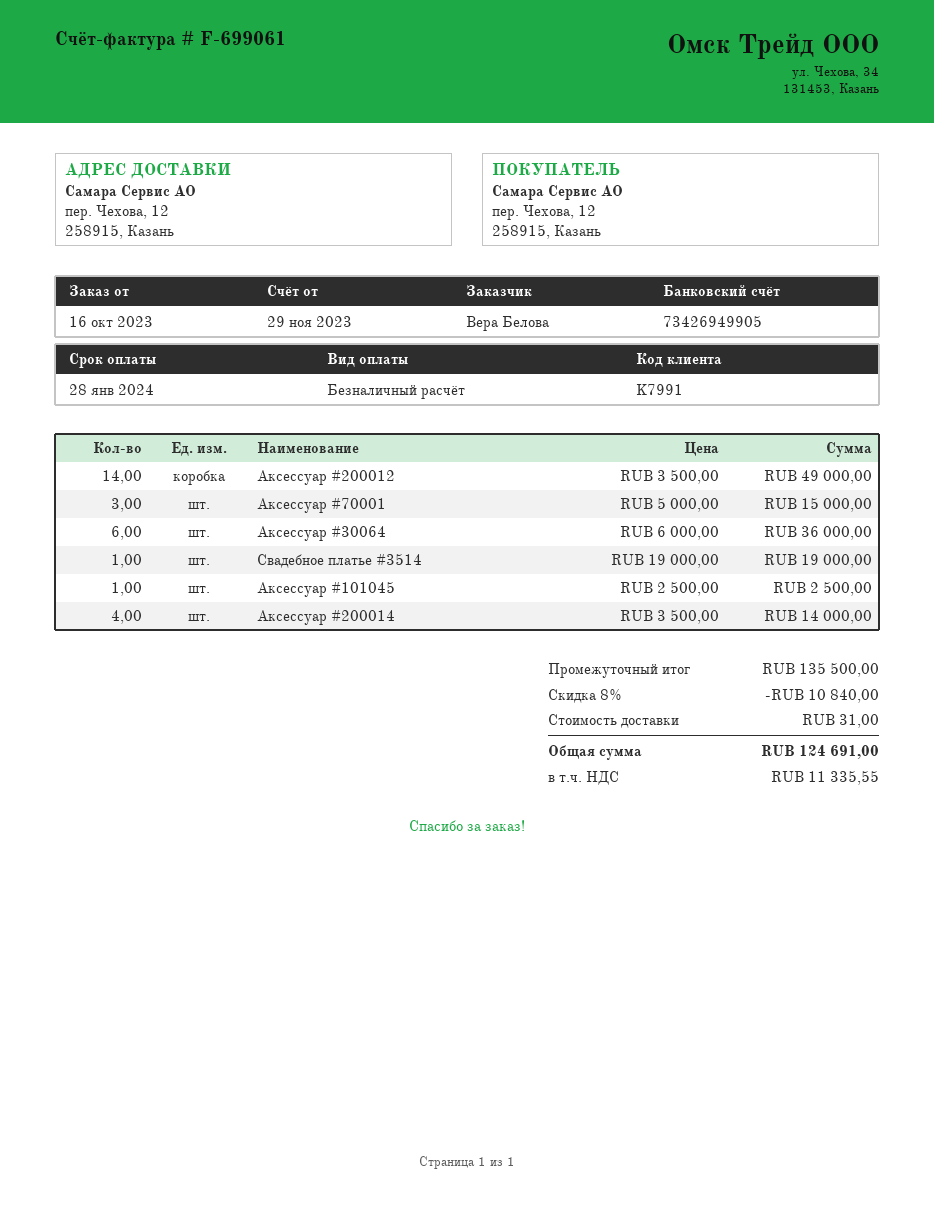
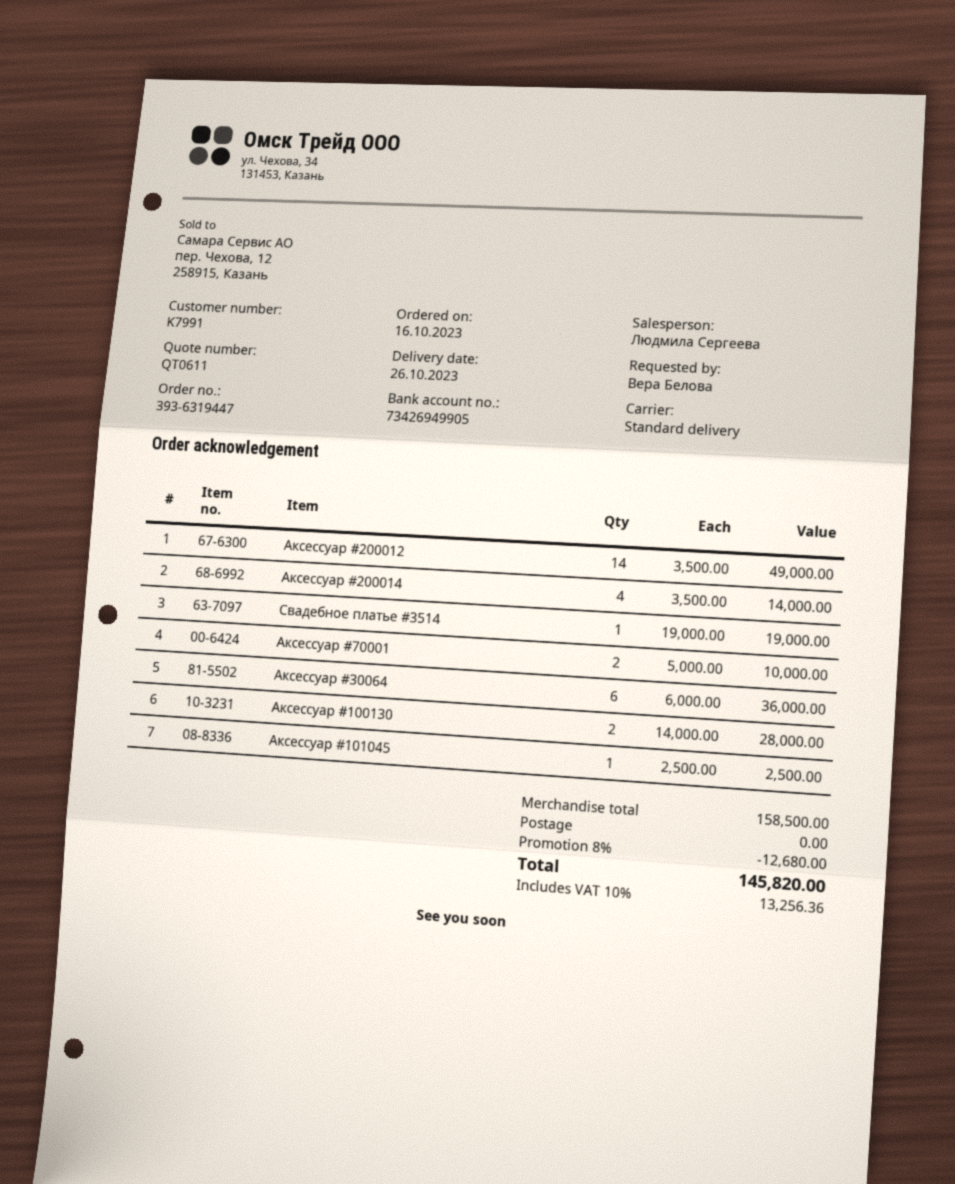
Аксессуар #70001: 3 x 5000.00 = 15000.00 -> 2 x 5000.00 = 10000.00
Аксессуар #100130: none -> 2 x 14000.00 = 28000.00
subtotal: 135500.00 -> 158500.00
discount: 8% = 10840.00 -> 8% = 12680.00
shipping: 31.00 -> 0.00
tax: 11335.55 -> 13256.36
total: 124691.00 -> 145820.00

